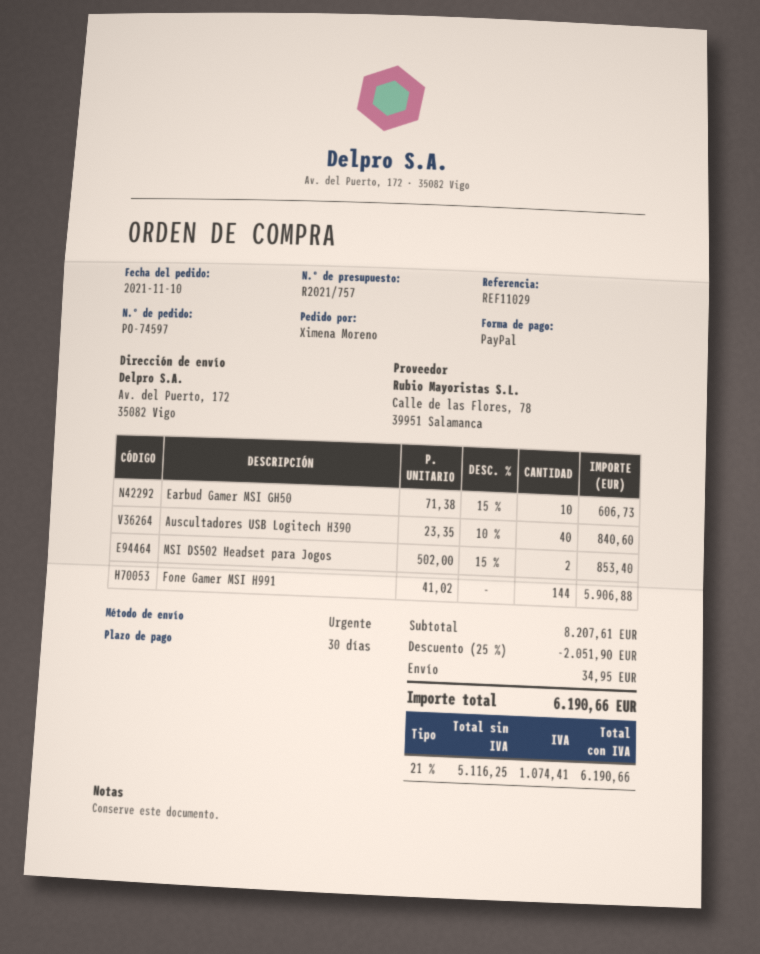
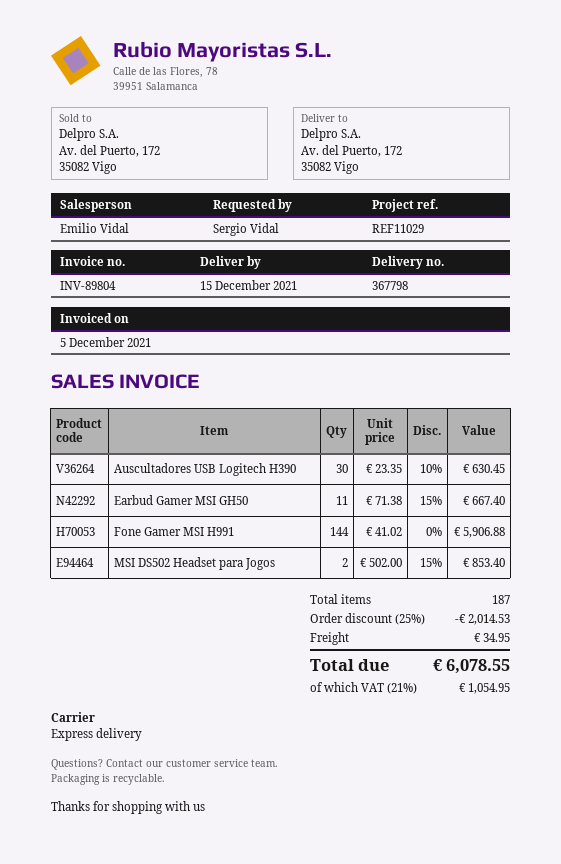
ordered by: Ximena Moreno -> Sergio Vidal
Earbud Gamer MSI GH50: 10 x 71.38 - 15% = 606.73 -> 11 x 71.38 - 15% = 667.40
Auscultadores USB Logitech H390: 40 x 23.35 - 10% = 840.60 -> 30 x 23.35 - 10% = 630.45
discount: 25% = 2051.90 -> 25% = 2014.53
tax: 21% = 1074.41 -> 21% = 1054.95
total: 6190.66 -> 6078.55

